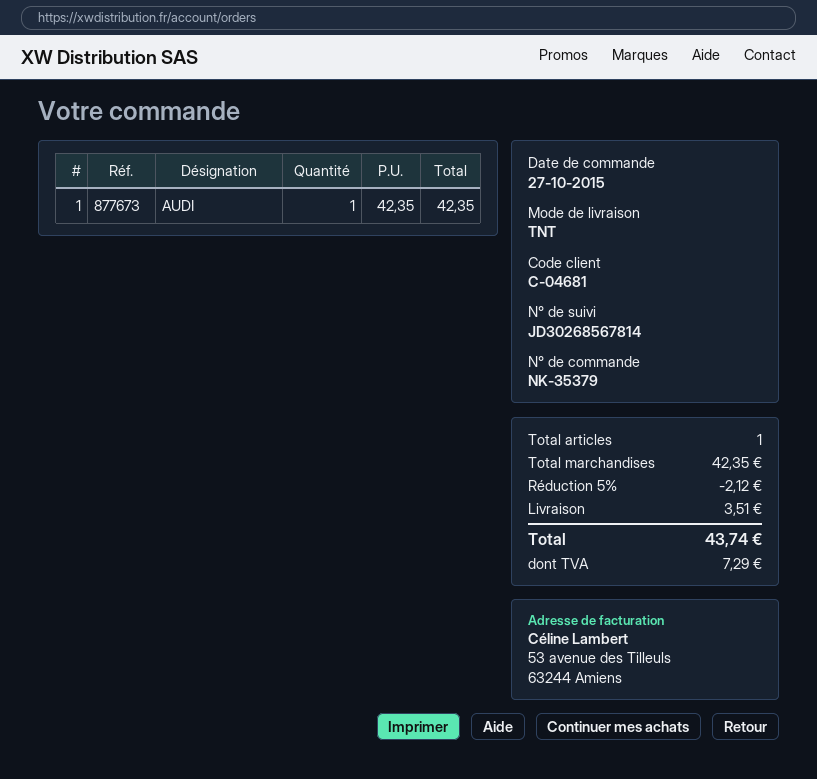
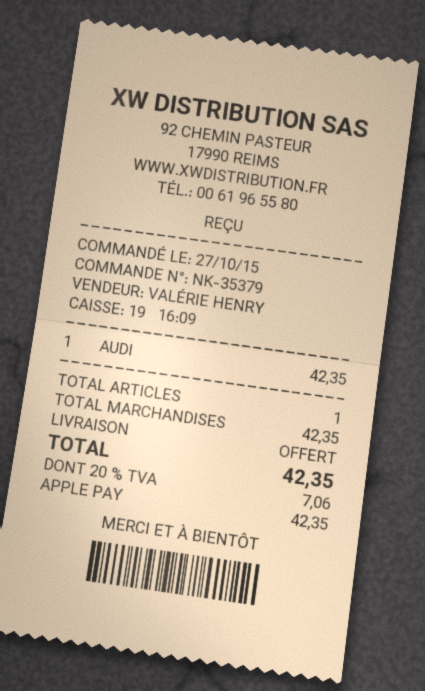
discount: 5% = 2.12 -> none
shipping: 3.51 -> 0.00
tax: 7.29 -> 7.06
total: 43.74 -> 42.35

